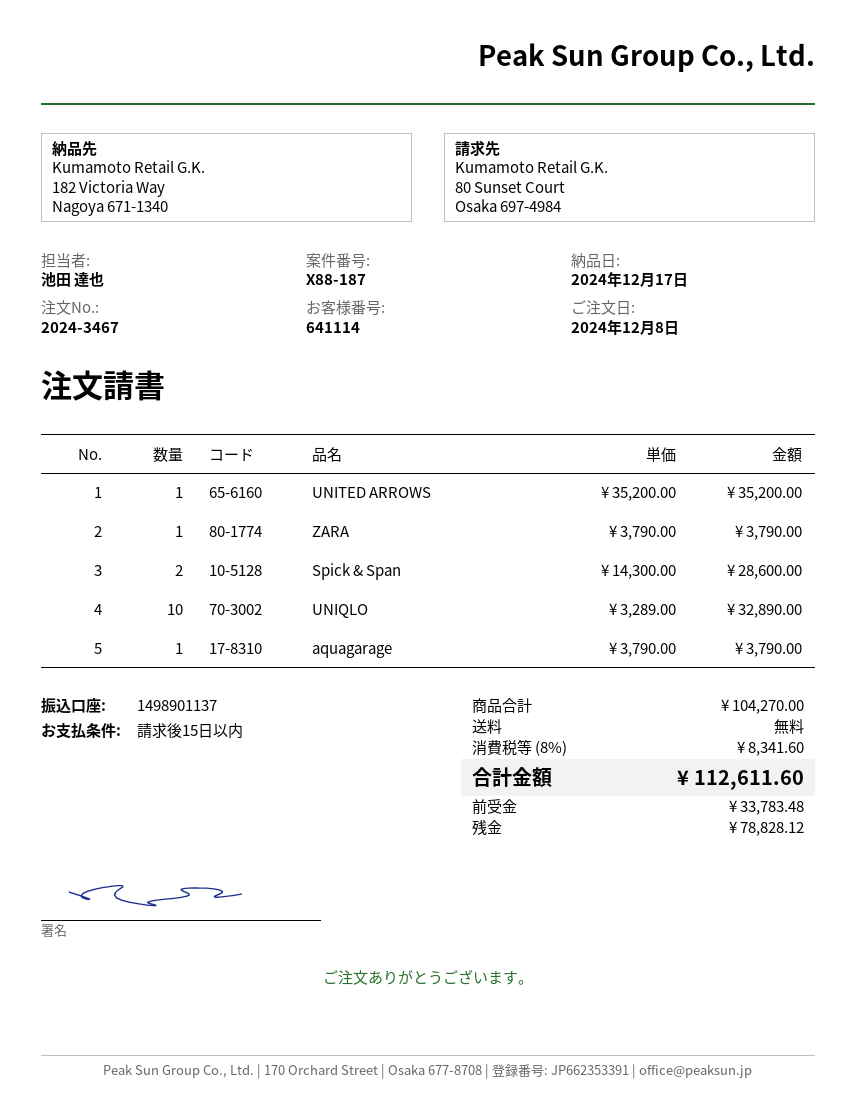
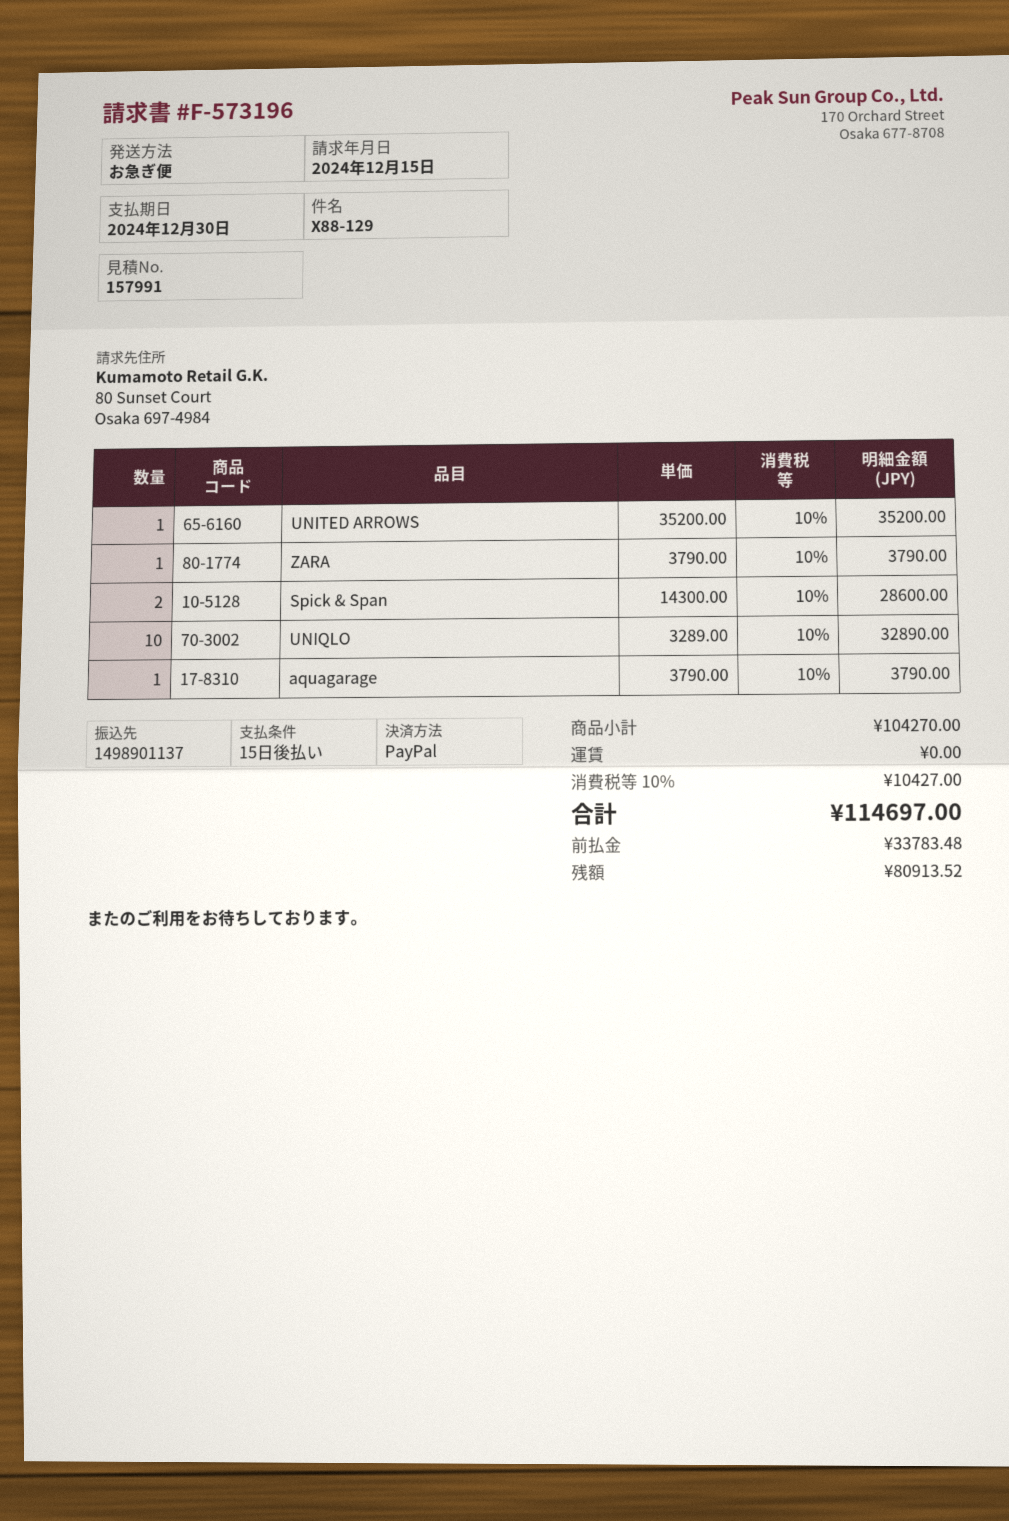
reference: X88-187 -> X88-129
tax: 8% = 8341.60 -> 10% = 10427.00
total: 112611.60 -> 114697.00
balance: 78828.12 -> 80913.52

